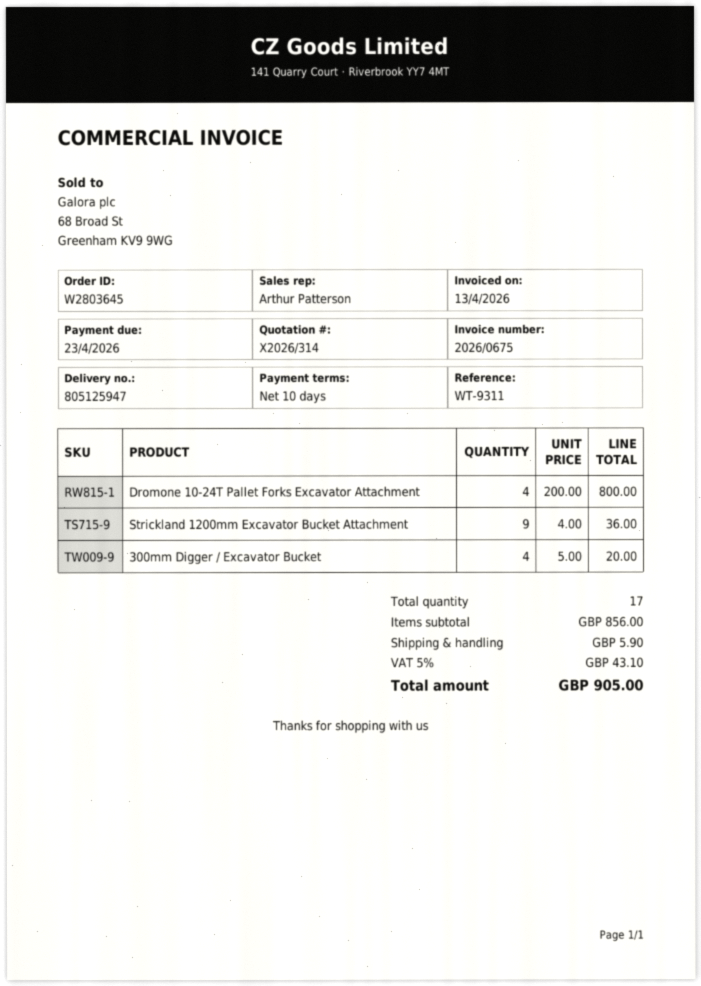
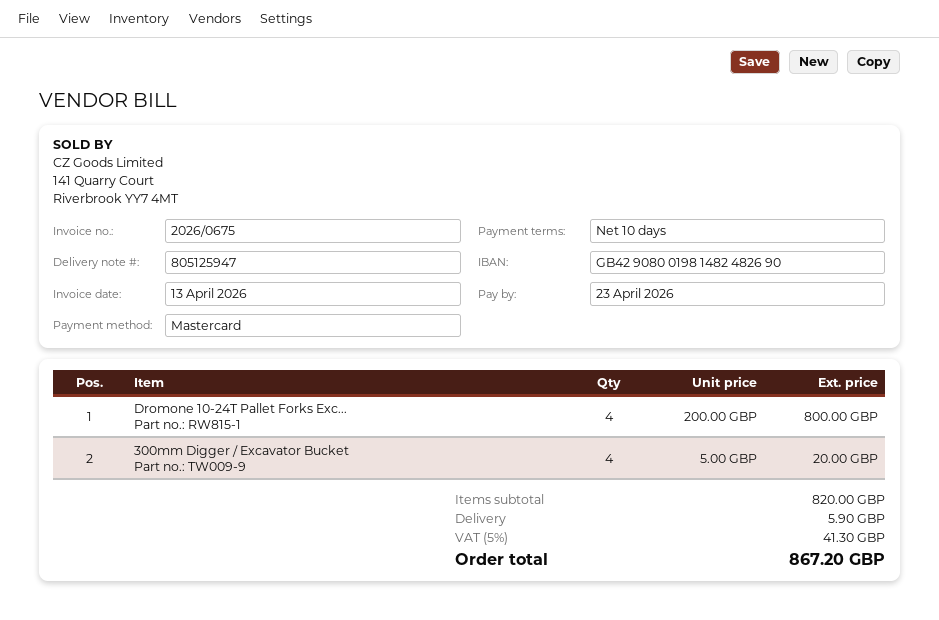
Strickland 1200mm Excavator Bucket Attachment: 9 x 4.00 = 36.00 -> none
subtotal: 856.00 -> 820.00
tax: 5% = 43.10 -> 5% = 41.30
total: 905.00 -> 867.20

